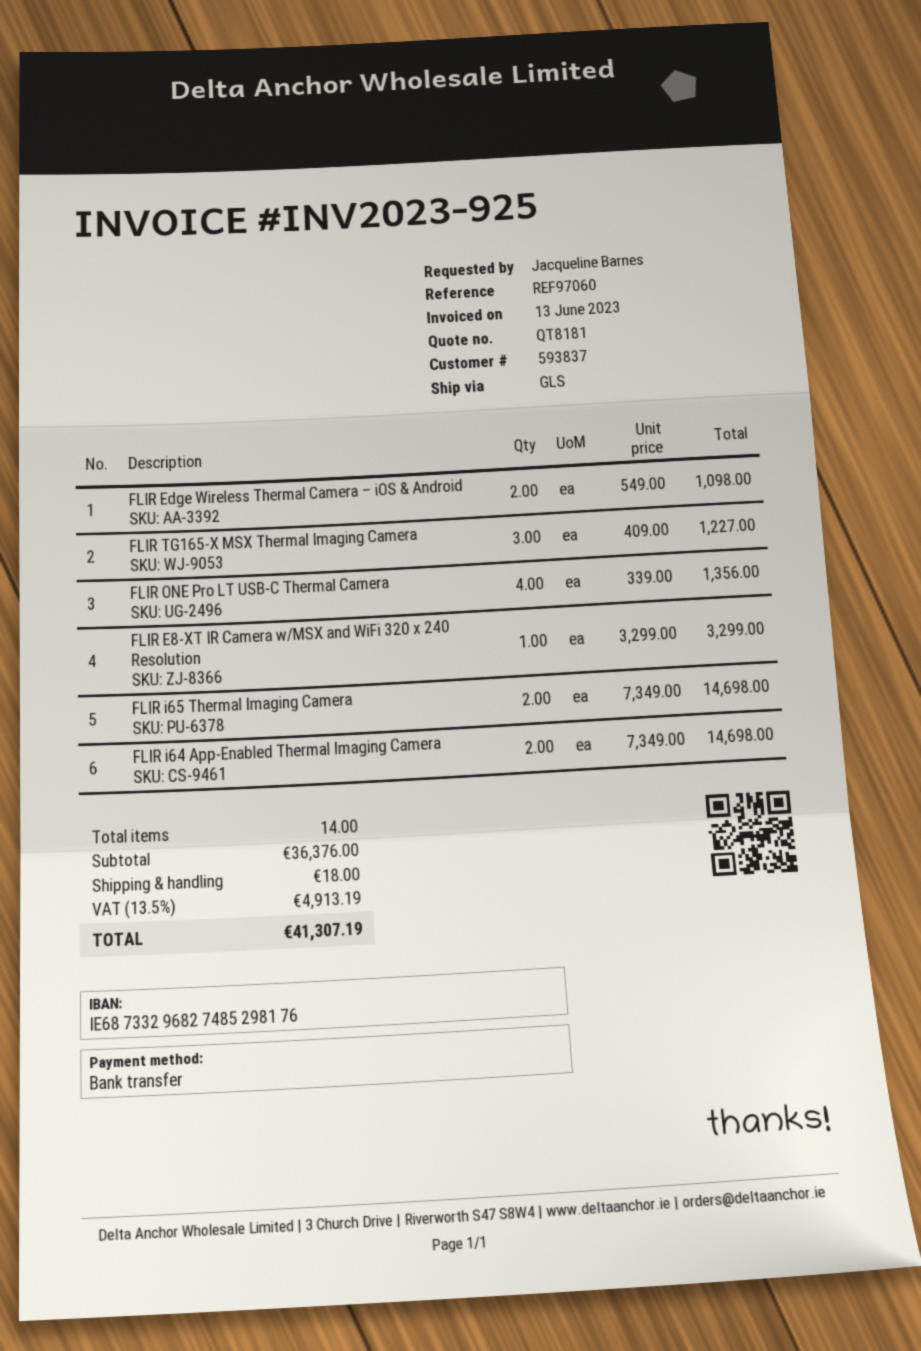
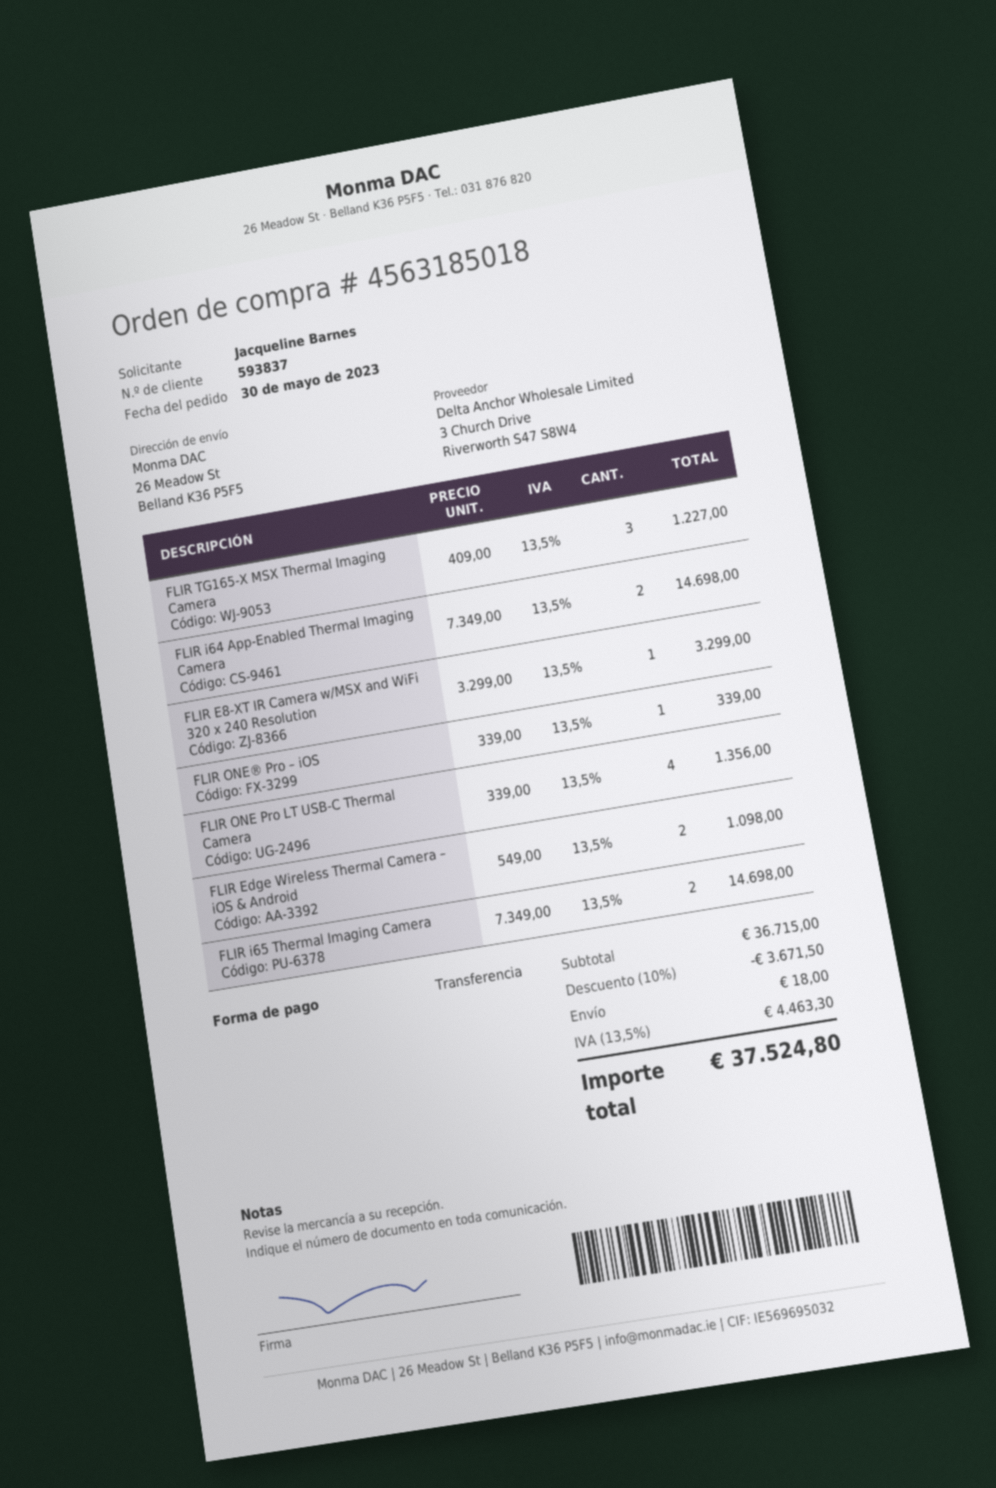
FLIR ONE® Pro – iOS: none -> 1 x 339.00 = 339.00
subtotal: 36376.00 -> 36715.00
discount: none -> 10% = 3671.50
tax: 13.5% = 4913.19 -> 13.5% = 4463.30
total: 41307.19 -> 37524.80

